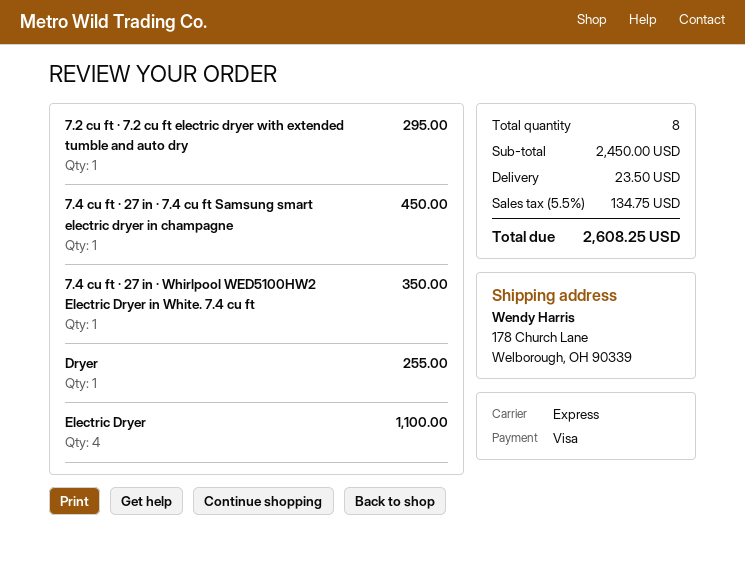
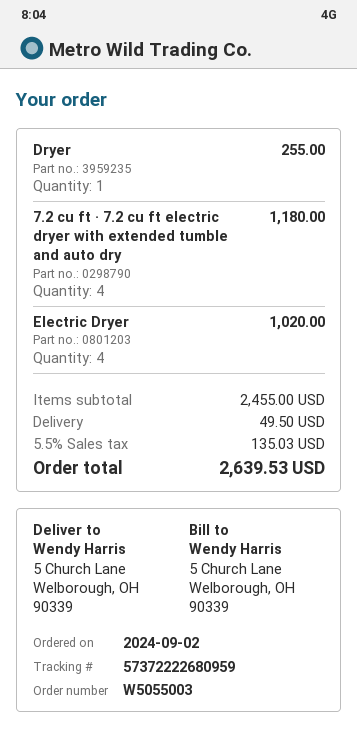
ship to: 178 Church Lane, Welborough, OH 90339 -> 5 Church Lane, Welborough, OH 90339
7.2 cu ft · 7.2 cu ft electric dryer with extended tumble and auto dry: 1 for 295.00 -> 4 for 1180.00
7.4 cu ft · 27 in · 7.4 cu ft Samsung smart electric dryer in champagne: 1 for 450.00 -> none
7.4 cu ft · 27 in · Whirlpool WED5100HW2 Electric Dryer in White. 7.4 cu ft: 1 for 350.00 -> none
Electric Dryer: 4 for 1100.00 -> 4 for 1020.00
subtotal: 2450.00 -> 2455.00
shipping: 23.50 -> 49.50
tax: 5.5% = 134.75 -> 5.5% = 135.03
total: 2608.25 -> 2639.53

